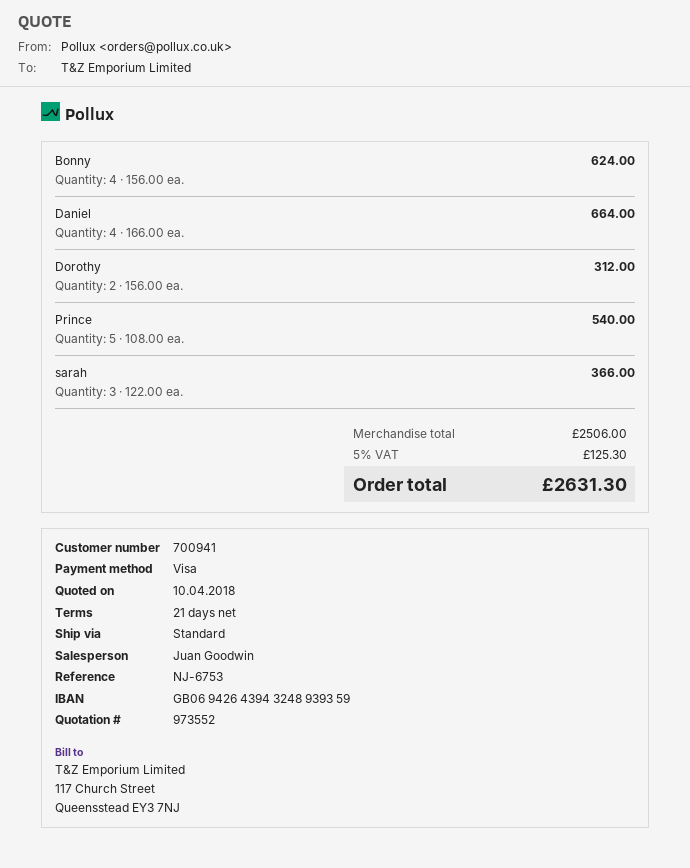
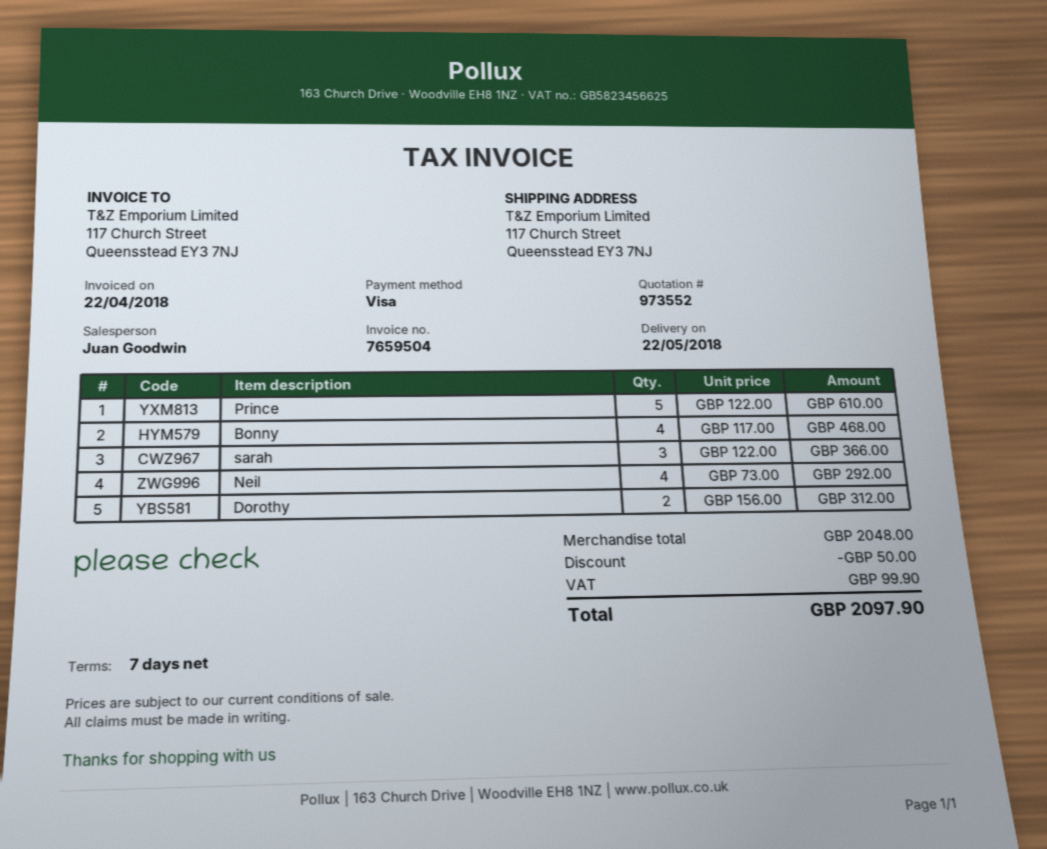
payment terms: 21 days -> 7 days
Bonny: 4 x 156.00 = 624.00 -> 4 x 117.00 = 468.00
Daniel: 4 x 166.00 = 664.00 -> none
Prince: 5 x 108.00 = 540.00 -> 5 x 122.00 = 610.00
Neil: none -> 4 x 73.00 = 292.00
subtotal: 2506.00 -> 2048.00
discount: none -> 50.00
tax: 125.30 -> 99.90
total: 2631.30 -> 2097.90

